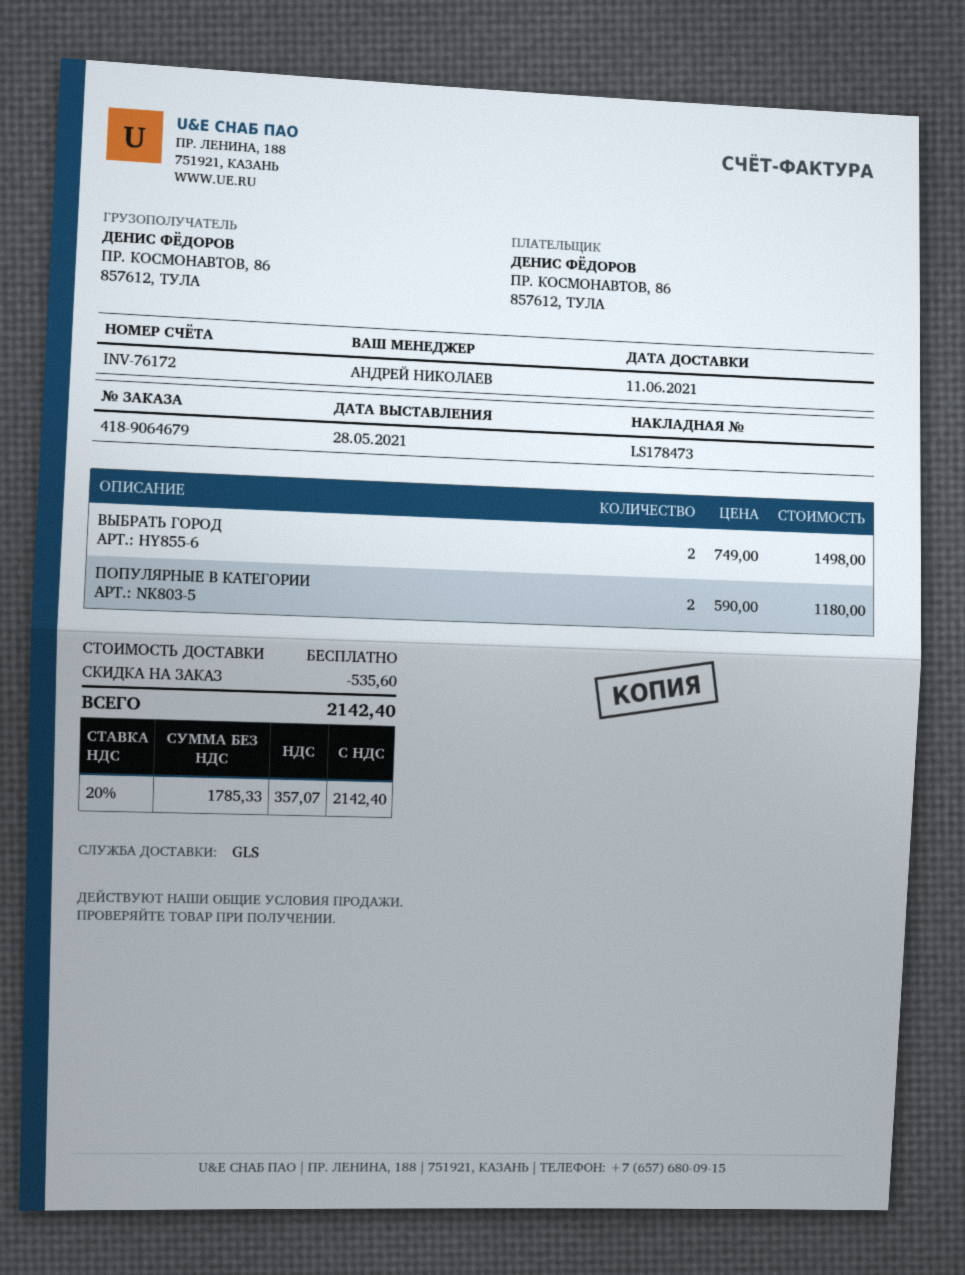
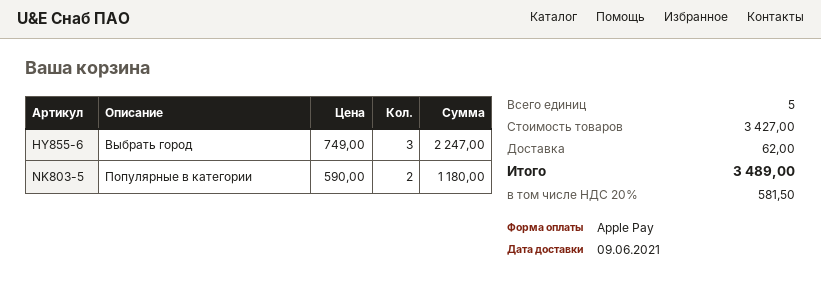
delivery date: 2021-06-11 -> 2021-06-09
ВЫБРАТЬ ГОРОД: 2 x 749.00 = 1498.00 -> 3 x 749.00 = 2247.00
discount: 535.60 -> none
shipping: 0.00 -> 62.00
tax: 20% = 357.07 -> 20% = 581.50
total: 2142.40 -> 3489.00

